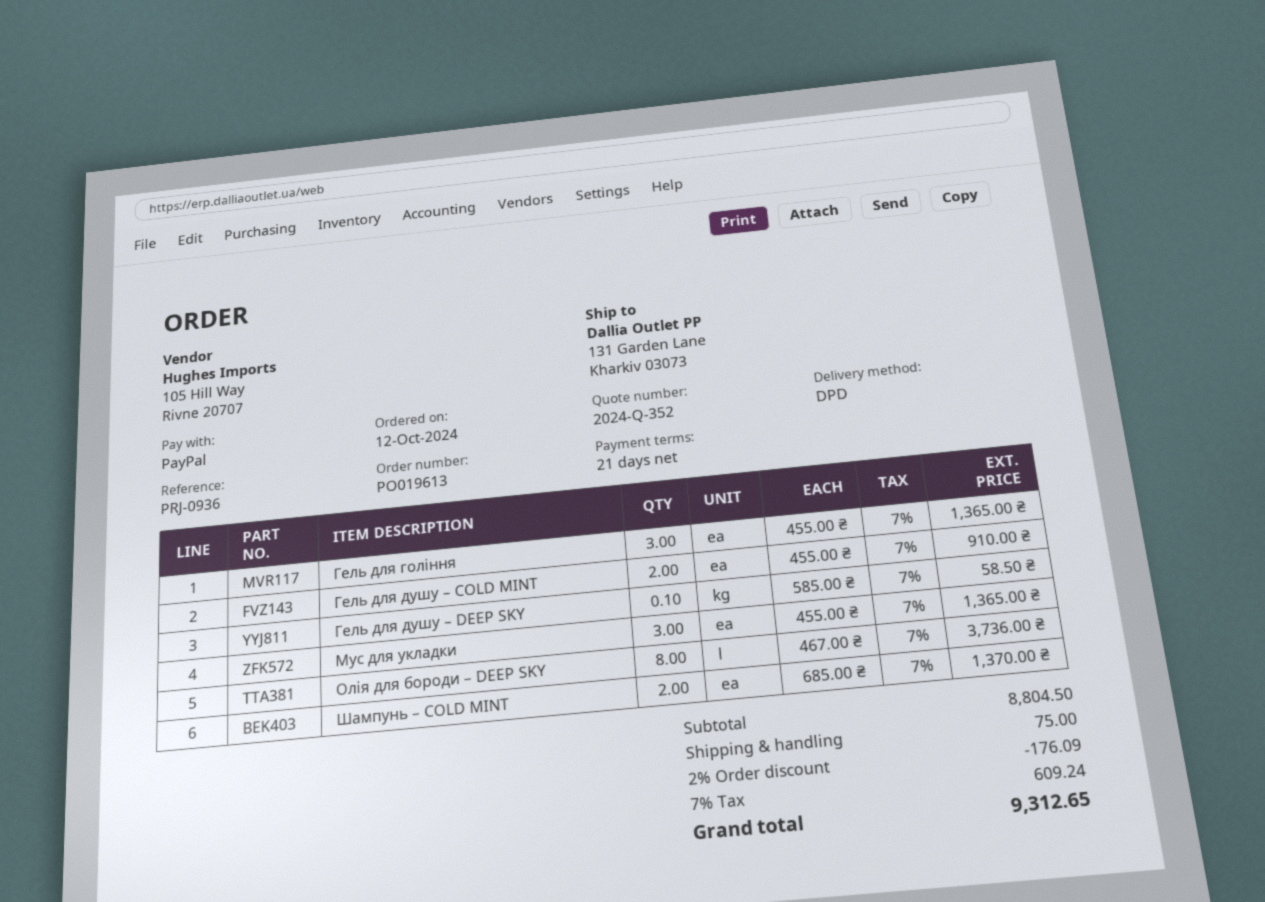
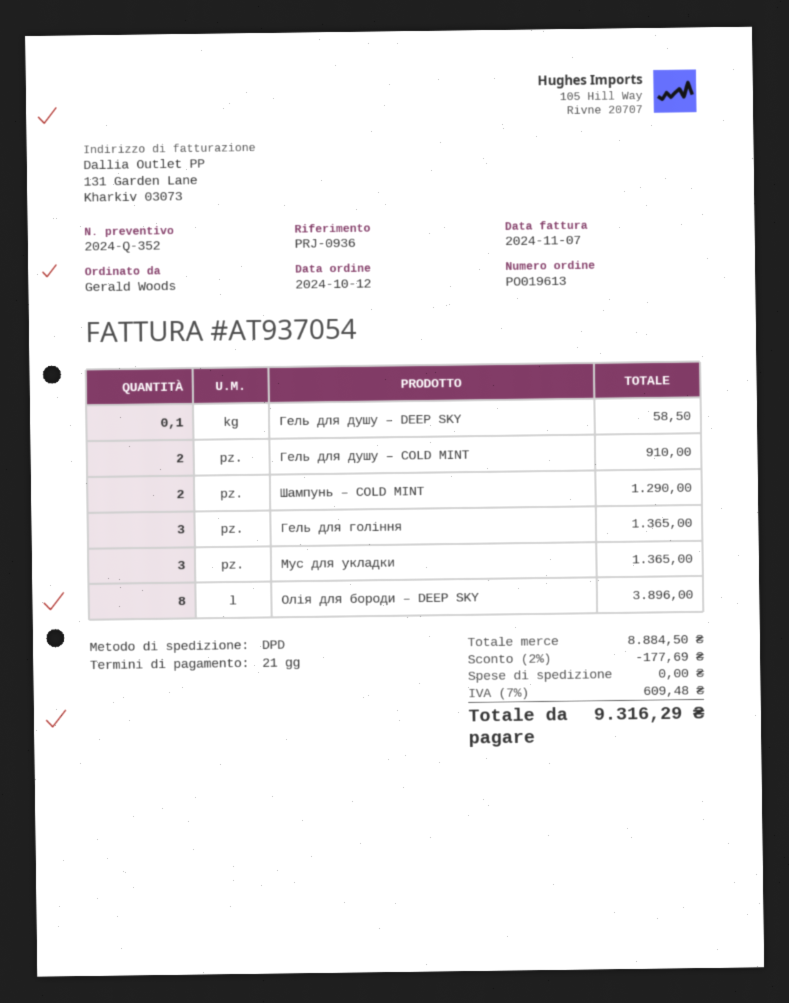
Олія для бороди – DEEP SKY: 8 for 3736.00 -> 8 for 3896.00
Шампунь – COLD MINT: 2 for 1370.00 -> 2 for 1290.00
subtotal: 8804.50 -> 8884.50
discount: 2% = 176.09 -> 2% = 177.69
shipping: 75.00 -> 0.00
tax: 7% = 609.24 -> 7% = 609.48
total: 9312.65 -> 9316.29

